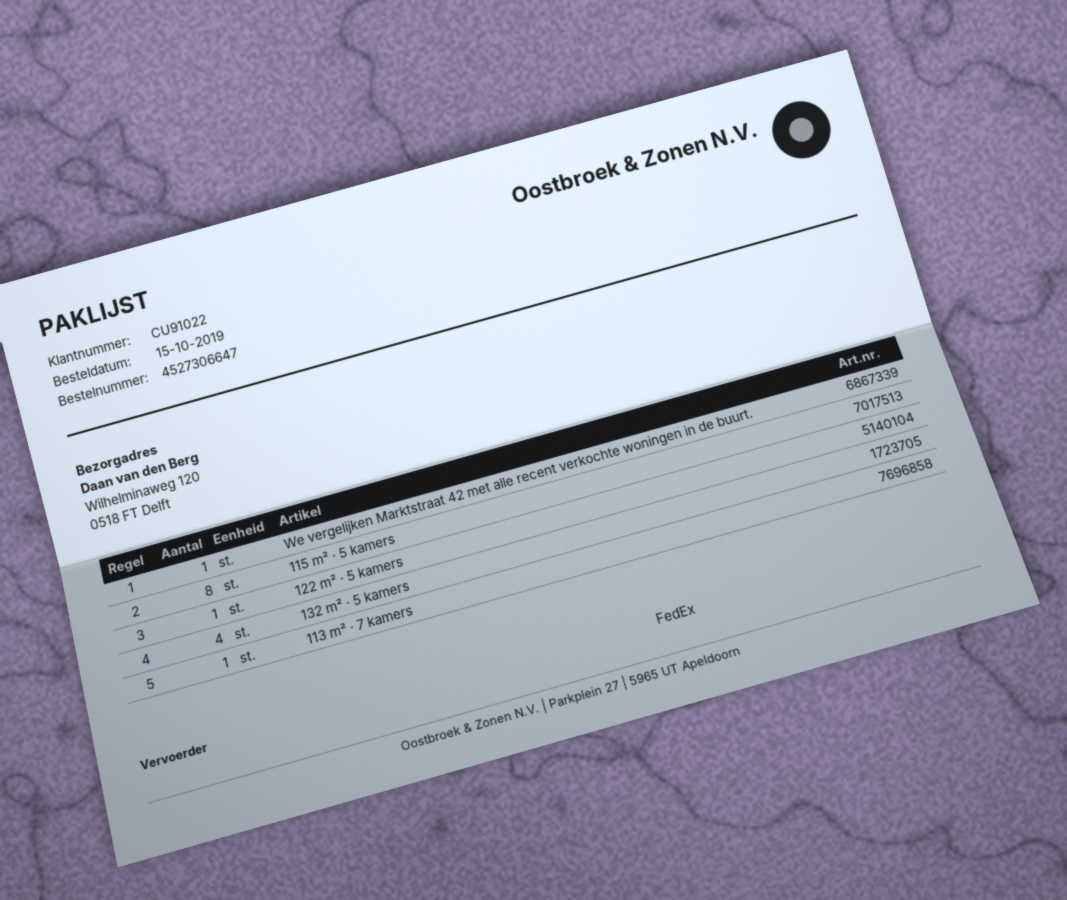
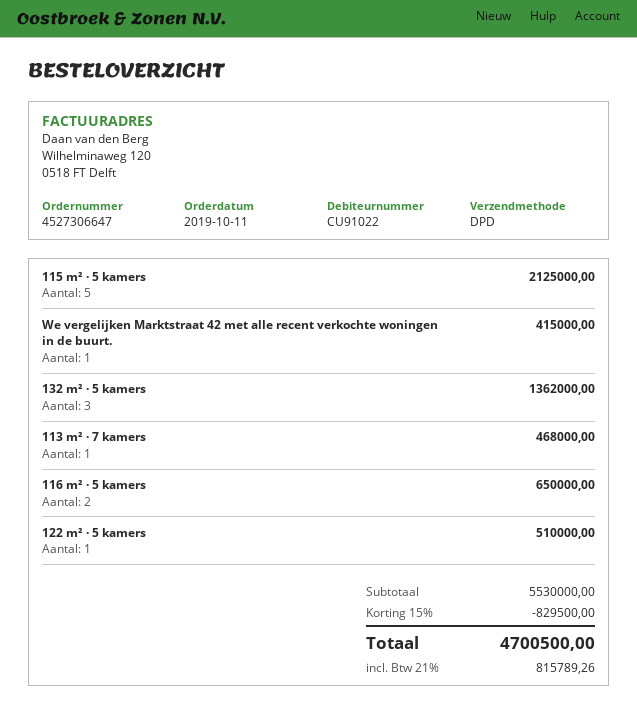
order date: 2019-10-15 -> 2019-10-11
shipping method: FedEx -> DPD
115 m² · 5 kamers: 8 -> 5
132 m² · 5 kamers: 4 -> 3
116 m² · 5 kamers: none -> 2

